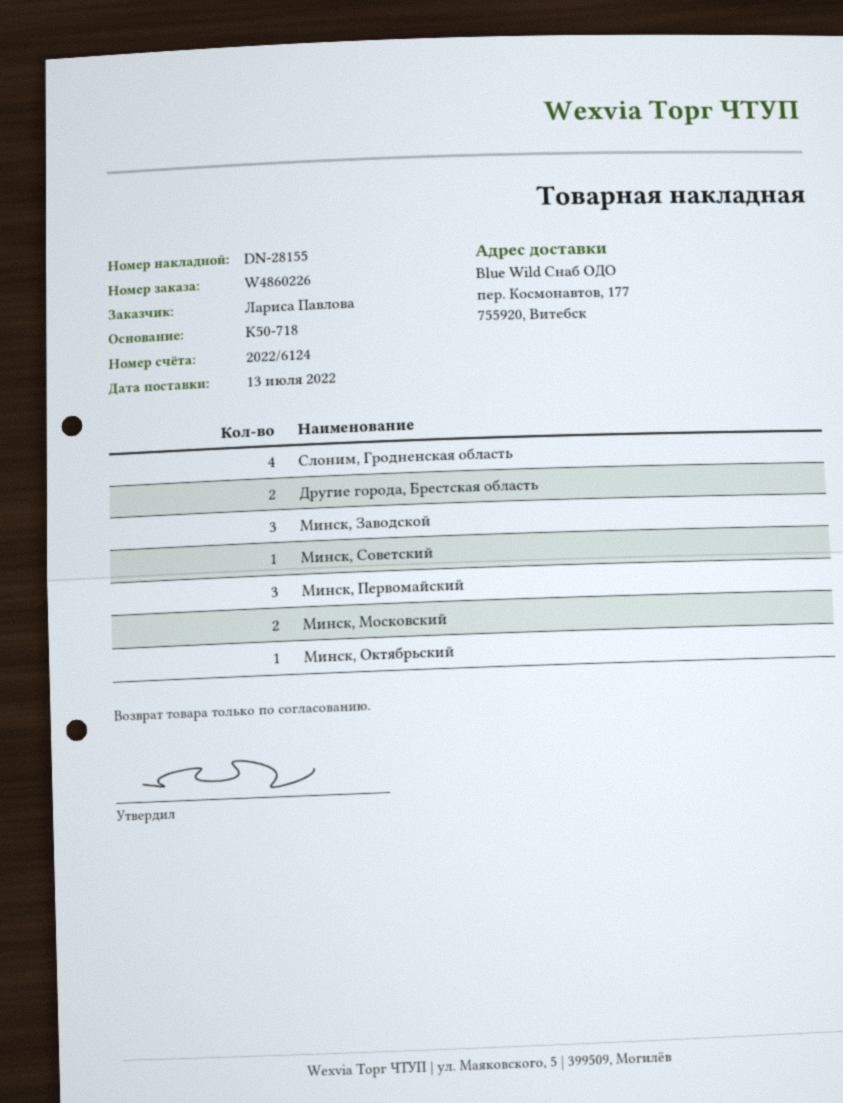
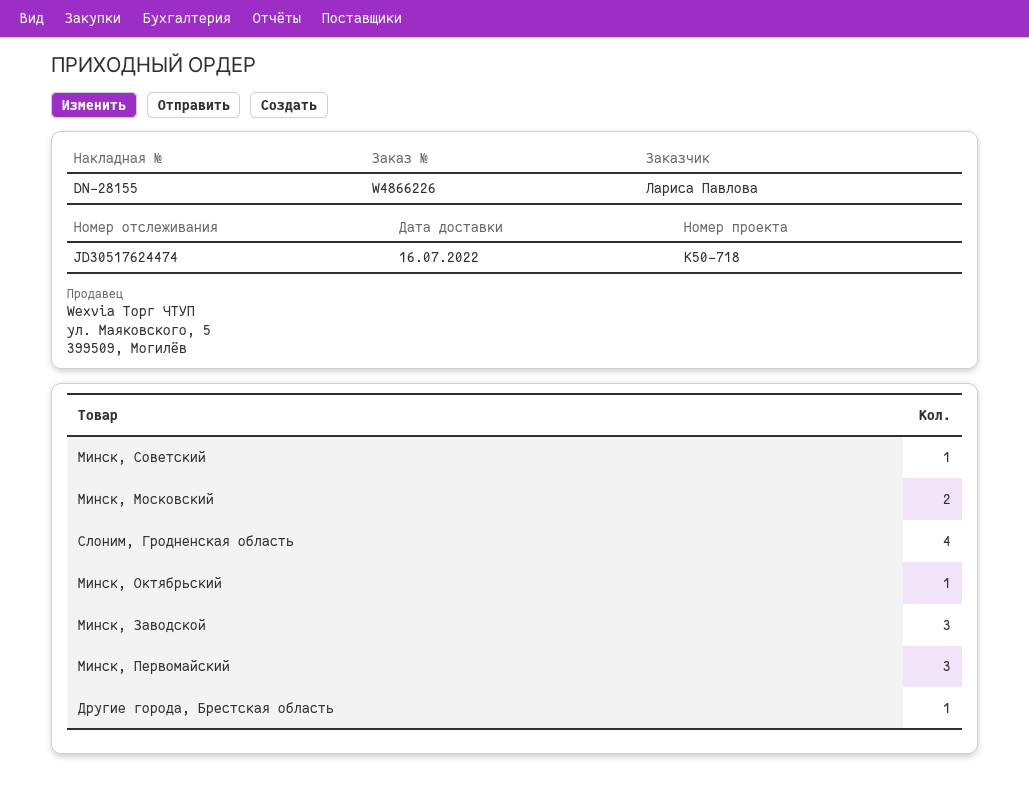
order number: W4860226 -> W4866226
delivery date: 2022-07-13 -> 2022-07-16
Другие города, Брестская область: 2 -> 1

